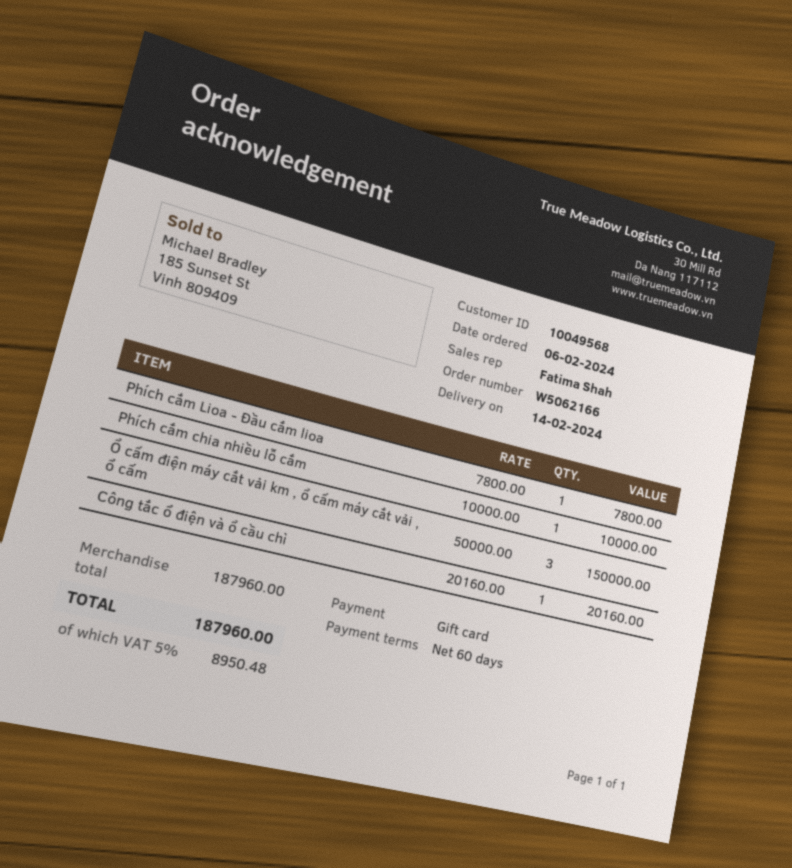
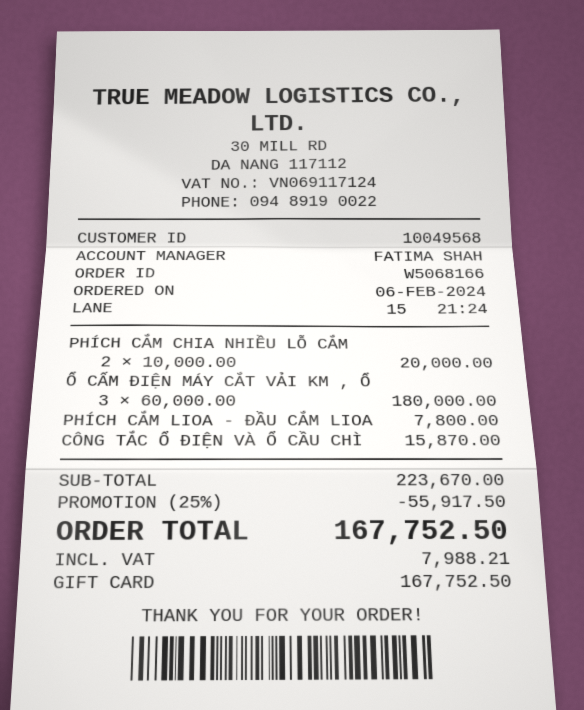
order number: W5062166 -> W5068166
Phích cắm chia nhiều lỗ cắm: 1 x 10000.00 = 10000.00 -> 2 x 10000.00 = 20000.00
Ổ cấm điện máy cắt vải km , ổ cấm máy cắt vải , ổ cấm: 3 x 50000.00 = 150000.00 -> 3 x 60000.00 = 180000.00
Công tắc ổ điện và ổ cầu chì: 1 x 20160.00 = 20160.00 -> 1 x 15870.00 = 15870.00
subtotal: 187960.00 -> 223670.00
discount: none -> 25% = 55917.50
tax: 8950.48 -> 7988.21
total: 187960.00 -> 167752.50

